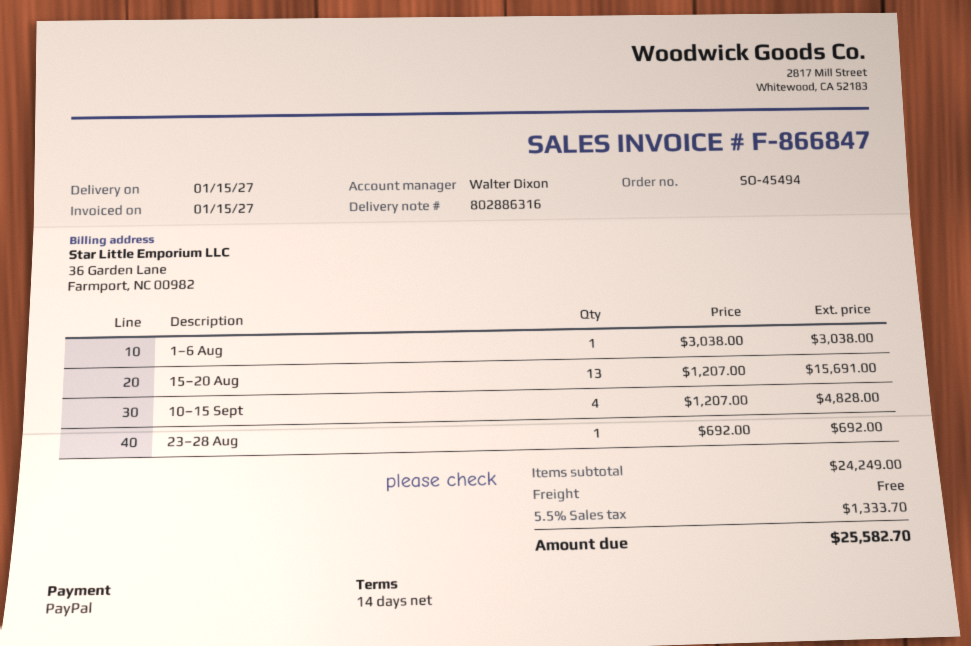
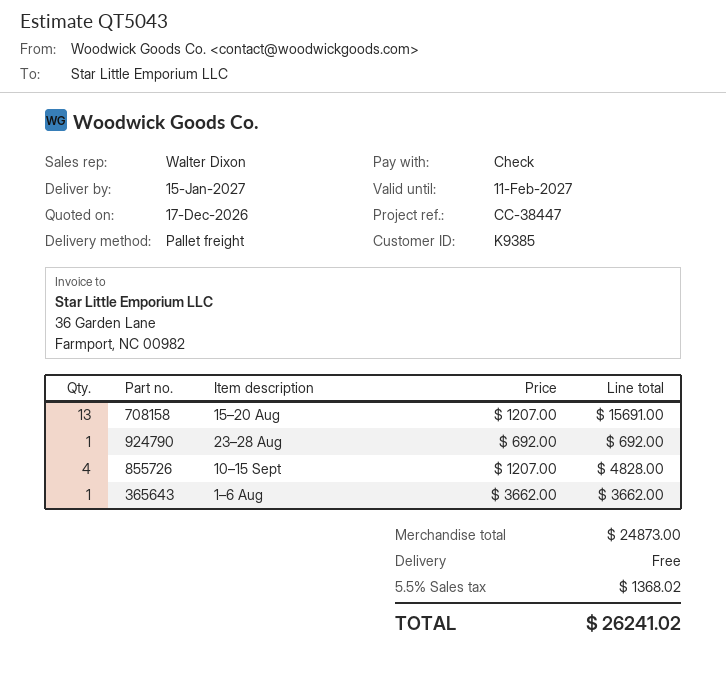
payment method: PayPal -> cheque
1–6 Aug: 1 x 3038.00 = 3038.00 -> 1 x 3662.00 = 3662.00
subtotal: 24249.00 -> 24873.00
tax: 5.5% = 1333.70 -> 5.5% = 1368.02
total: 25582.70 -> 26241.02

